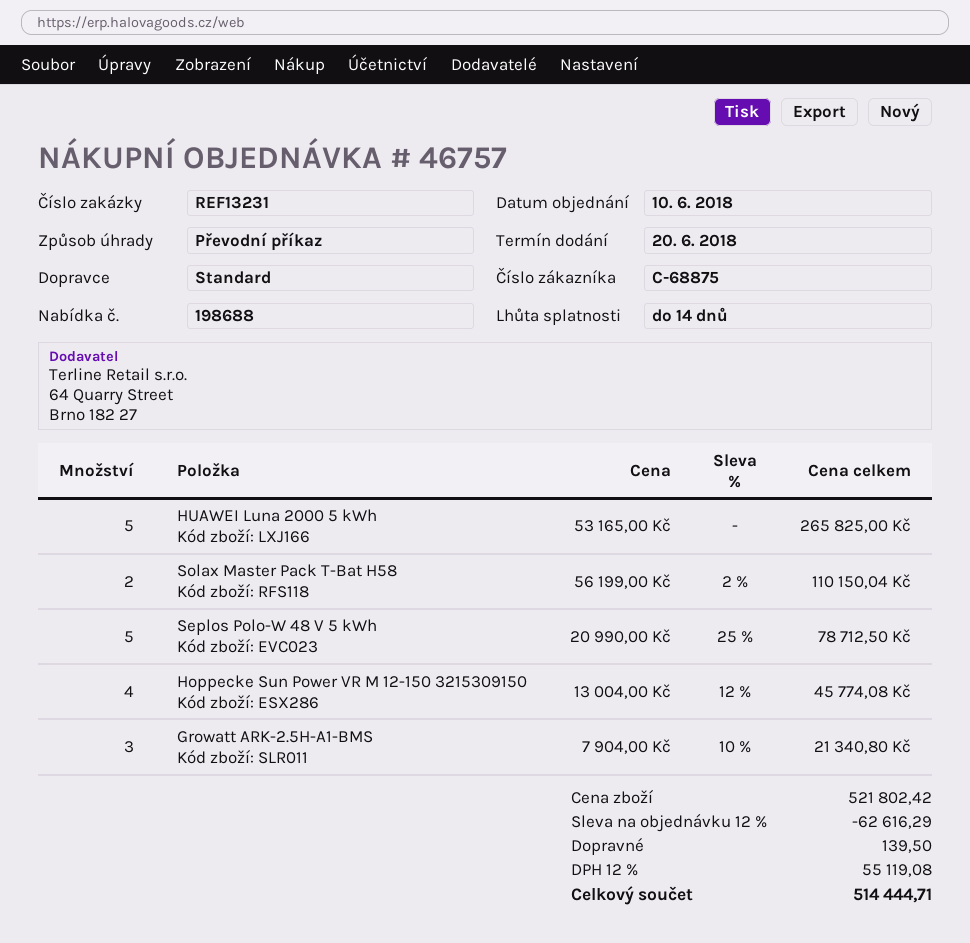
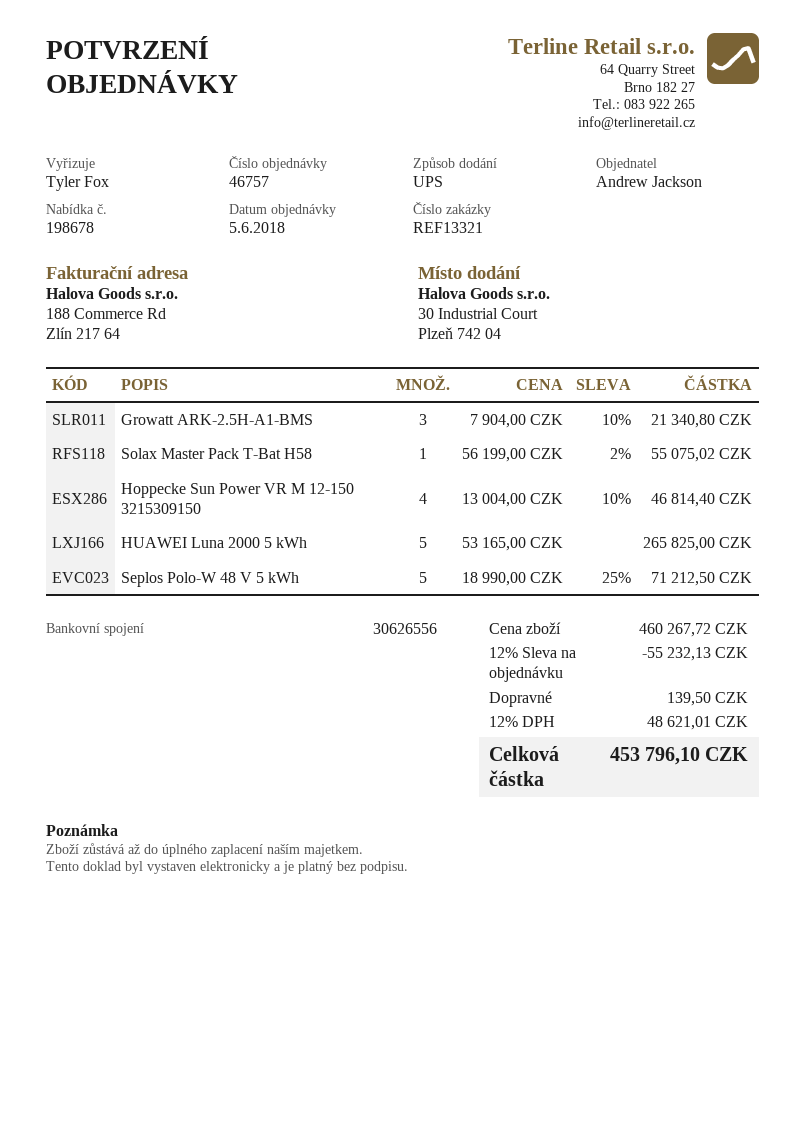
quote number: 198688 -> 198678
order date: 2018-06-10 -> 2018-06-05
reference: REF13231 -> REF13321
shipping method: standard -> UPS
Solax Master Pack T-Bat H58: 2 x 56199.00 - 2% = 110150.04 -> 1 x 56199.00 - 2% = 55075.02
Seplos Polo-W 48 V 5 kWh: 5 x 20990.00 - 25% = 78712.50 -> 5 x 18990.00 - 25% = 71212.50
Hoppecke Sun Power VR M 12-150 3215309150: 4 x 13004.00 - 12% = 45774.08 -> 4 x 13004.00 - 10% = 46814.40
subtotal: 521802.42 -> 460267.72
discount: 12% = 62616.29 -> 12% = 55232.13
tax: 12% = 55119.08 -> 12% = 48621.01
total: 514444.71 -> 453796.10

